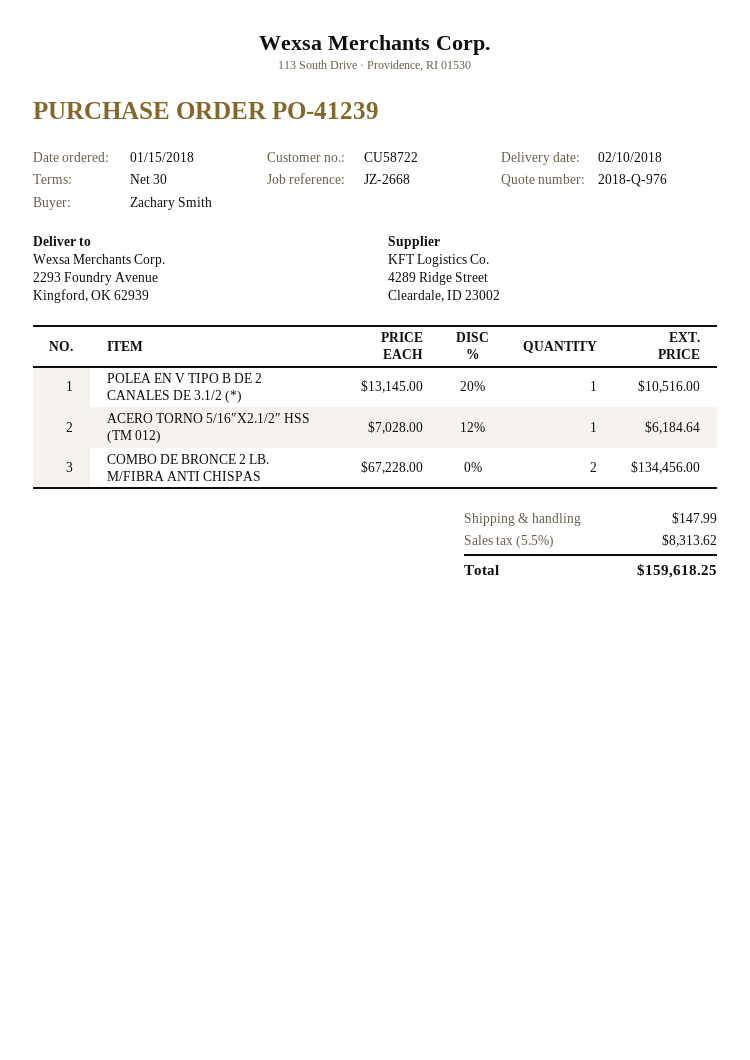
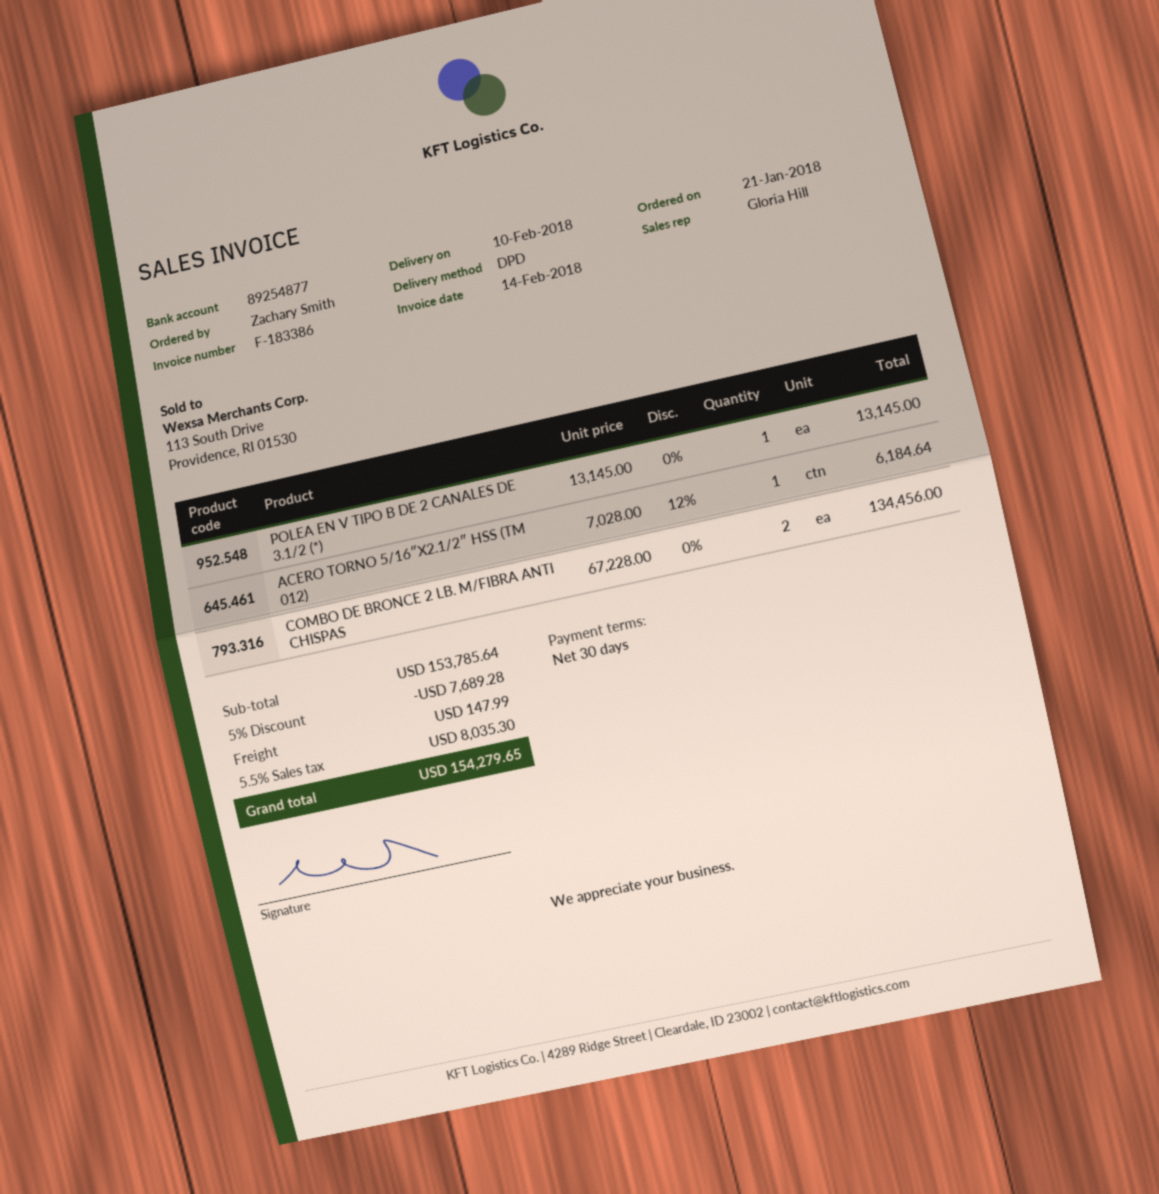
order date: 2018-01-15 -> 2018-01-21
POLEA EN V TIPO B DE 2 CANALES DE 3.1/2 (*): 1 x 13145.00 - 20% = 10516.00 -> 1 x 13145.00 = 13145.00
discount: none -> 5% = 7689.28
tax: 5.5% = 8313.62 -> 5.5% = 8035.30
total: 159618.25 -> 154279.65

